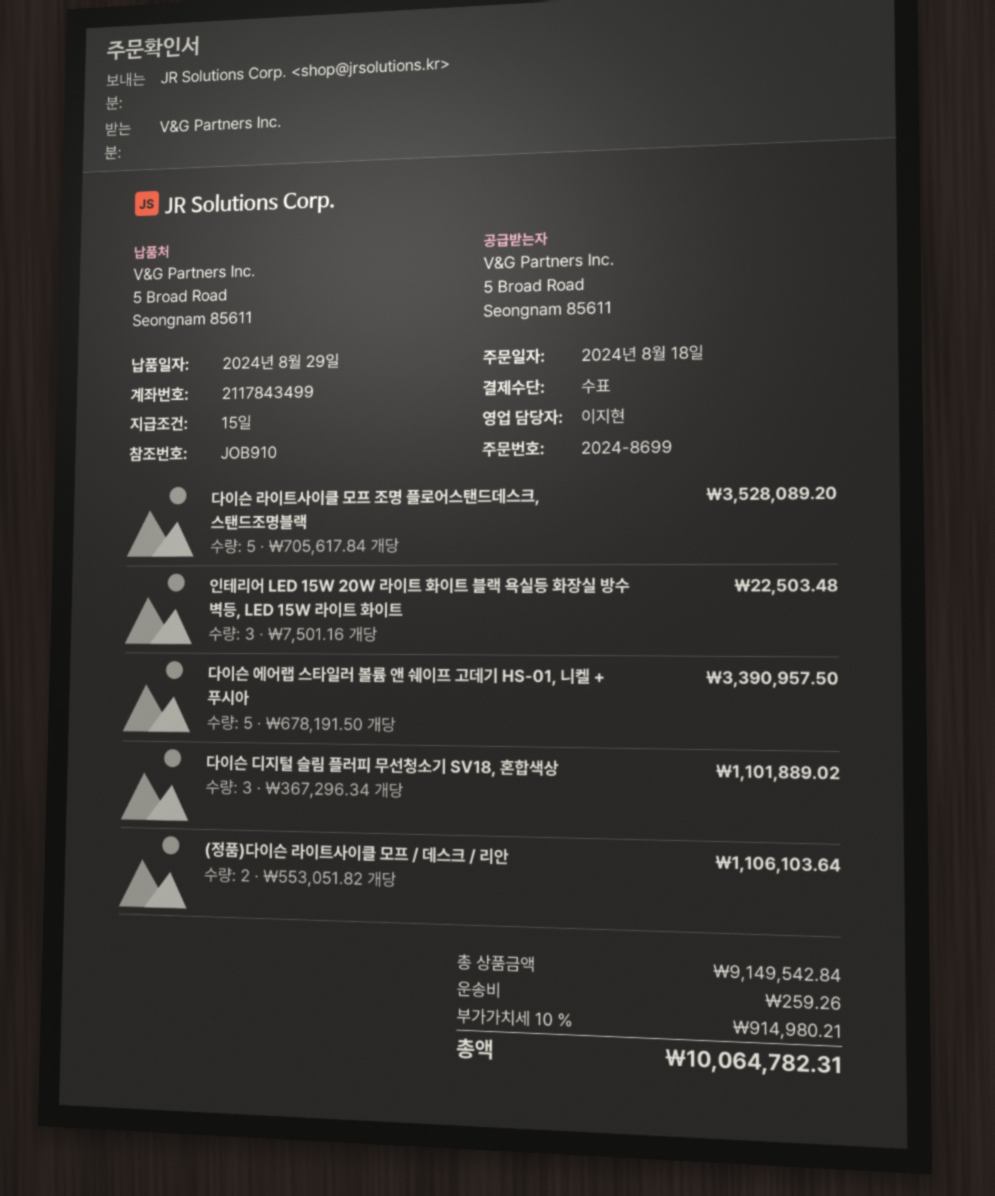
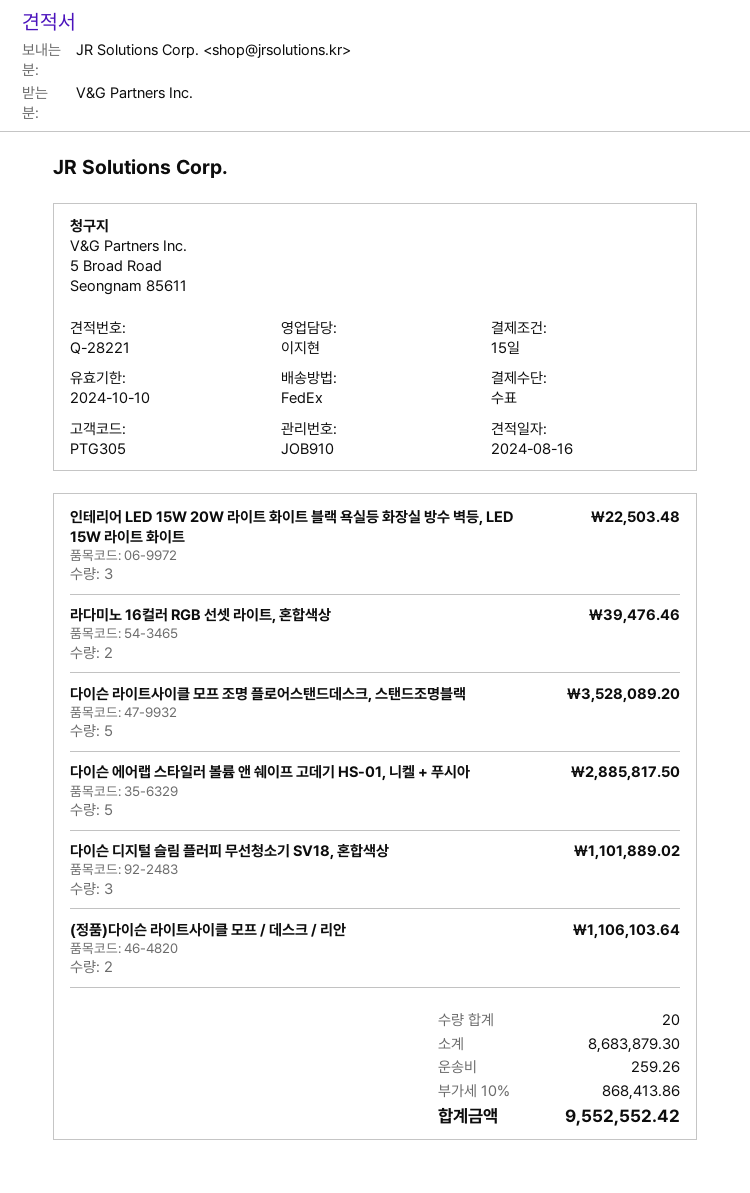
다이슨 에어랩 스타일러 볼륨 앤 쉐이프 고데기 HS-01, 니켈 + 푸시아: 5 for 3390957.50 -> 5 for 2885817.50
라다미노 16컬러 RGB 선셋 라이트, 혼합색상: none -> 2 for 39476.46
subtotal: 9149542.84 -> 8683879.30
tax: 10% = 914980.21 -> 10% = 868413.86
total: 10064782.31 -> 9552552.42

